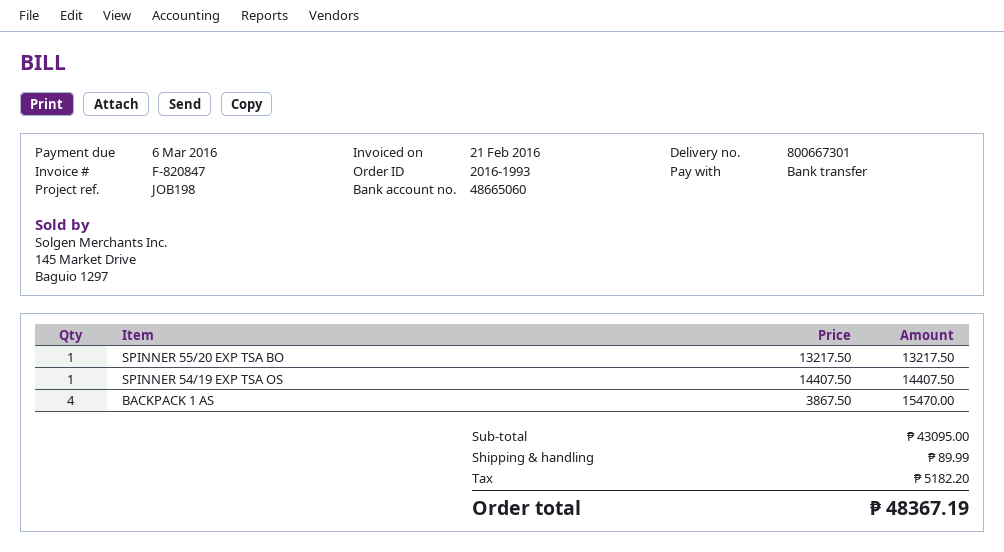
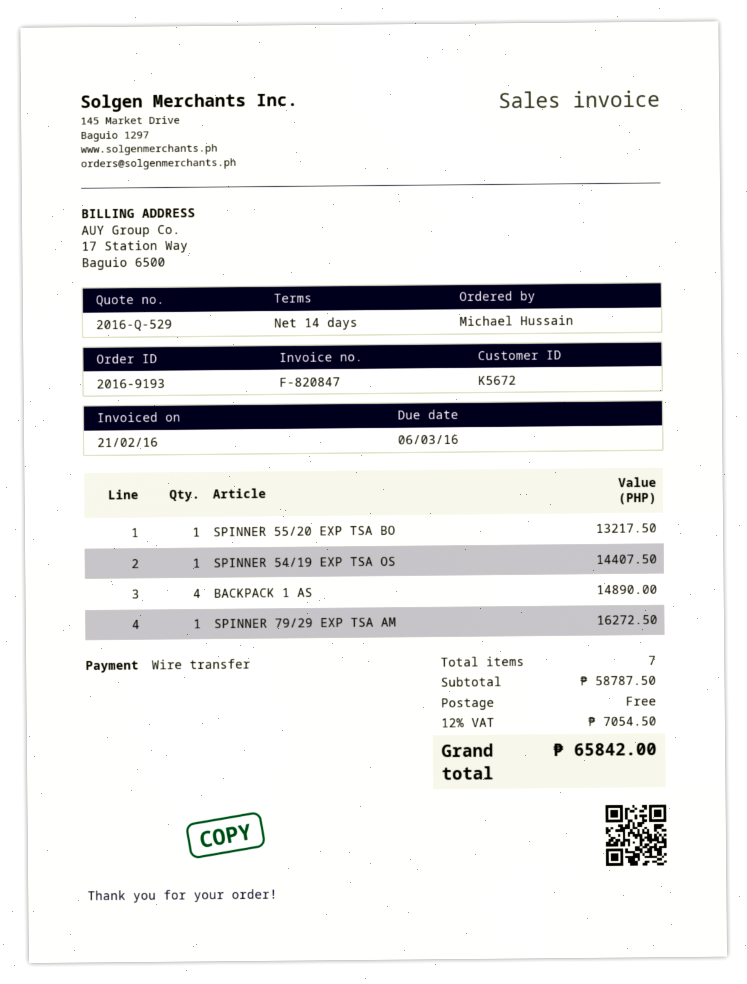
order number: 2016-1993 -> 2016-9193
BACKPACK 1 AS: 4 for 15470.00 -> 4 for 14890.00
SPINNER 79/29 EXP TSA AM: none -> 1 for 16272.50
subtotal: 43095.00 -> 58787.50
shipping: 89.99 -> 0.00
tax: 5182.20 -> 7054.50
total: 48367.19 -> 65842.00

